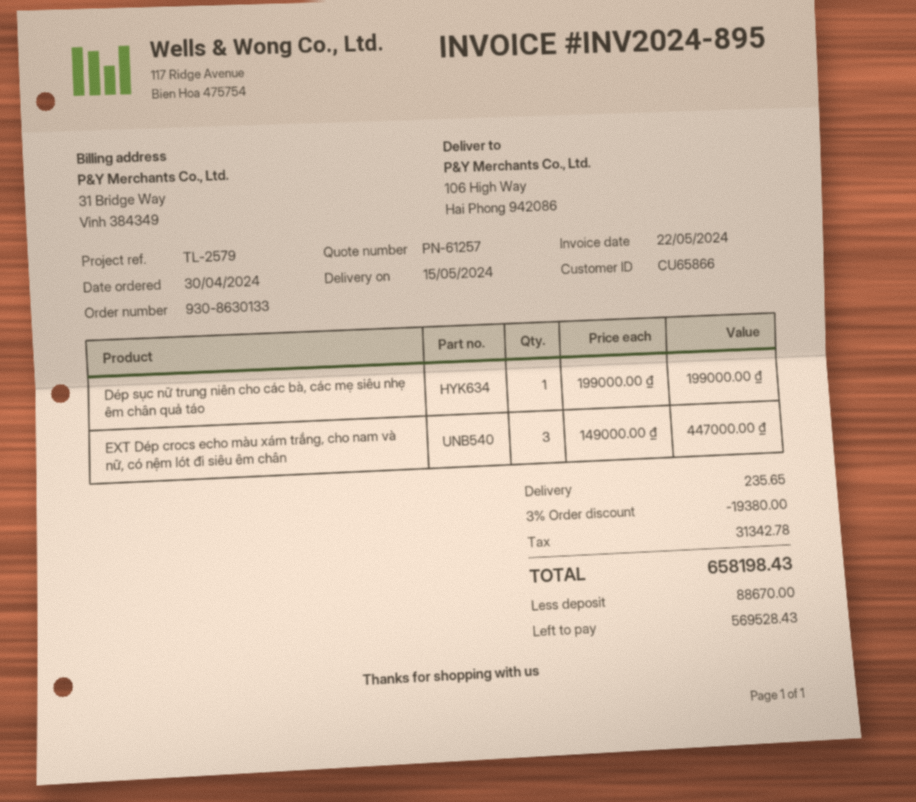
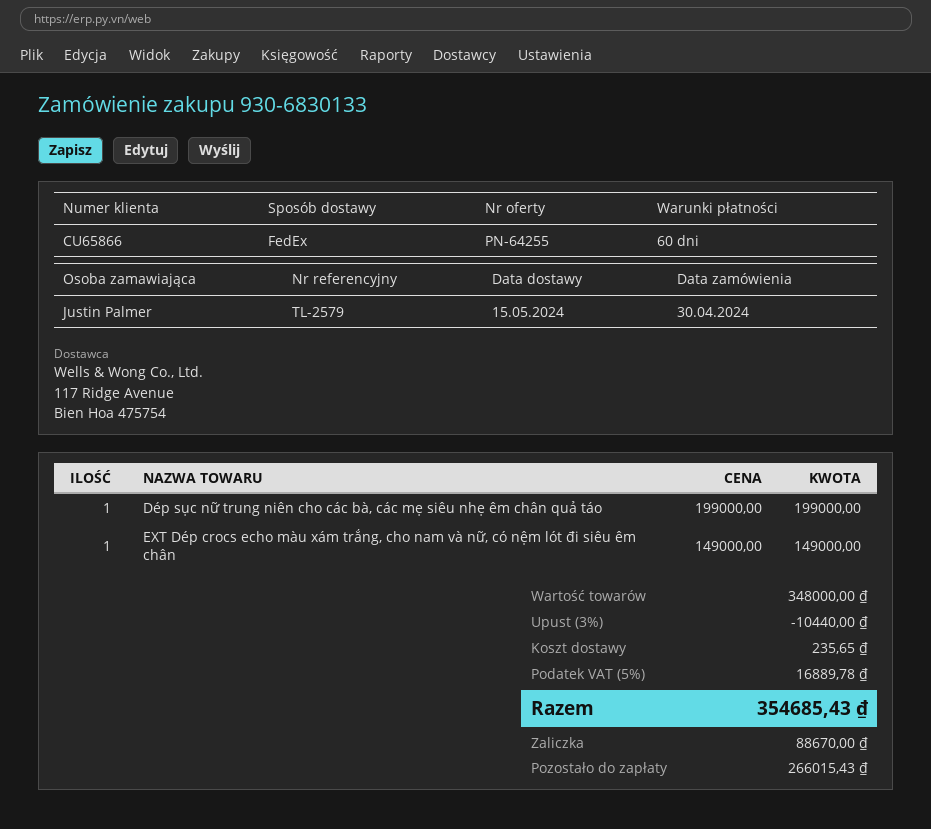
quote number: PN-61257 -> PN-64255
order number: 930-8630133 -> 930-6830133
EXT Dép crocs echo màu xám trắng, cho nam và nữ, có nệm lót đi siêu êm chân: 3 x 149000.00 = 447000.00 -> 1 x 149000.00 = 149000.00
discount: 3% = 19380.00 -> 3% = 10440.00
tax: 31342.78 -> 16889.78
total: 658198.43 -> 354685.43
balance: 569528.43 -> 266015.43

